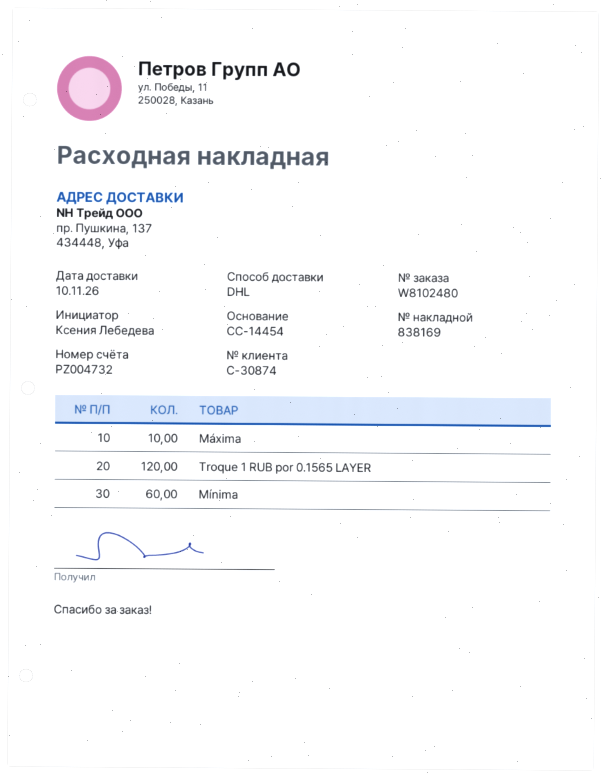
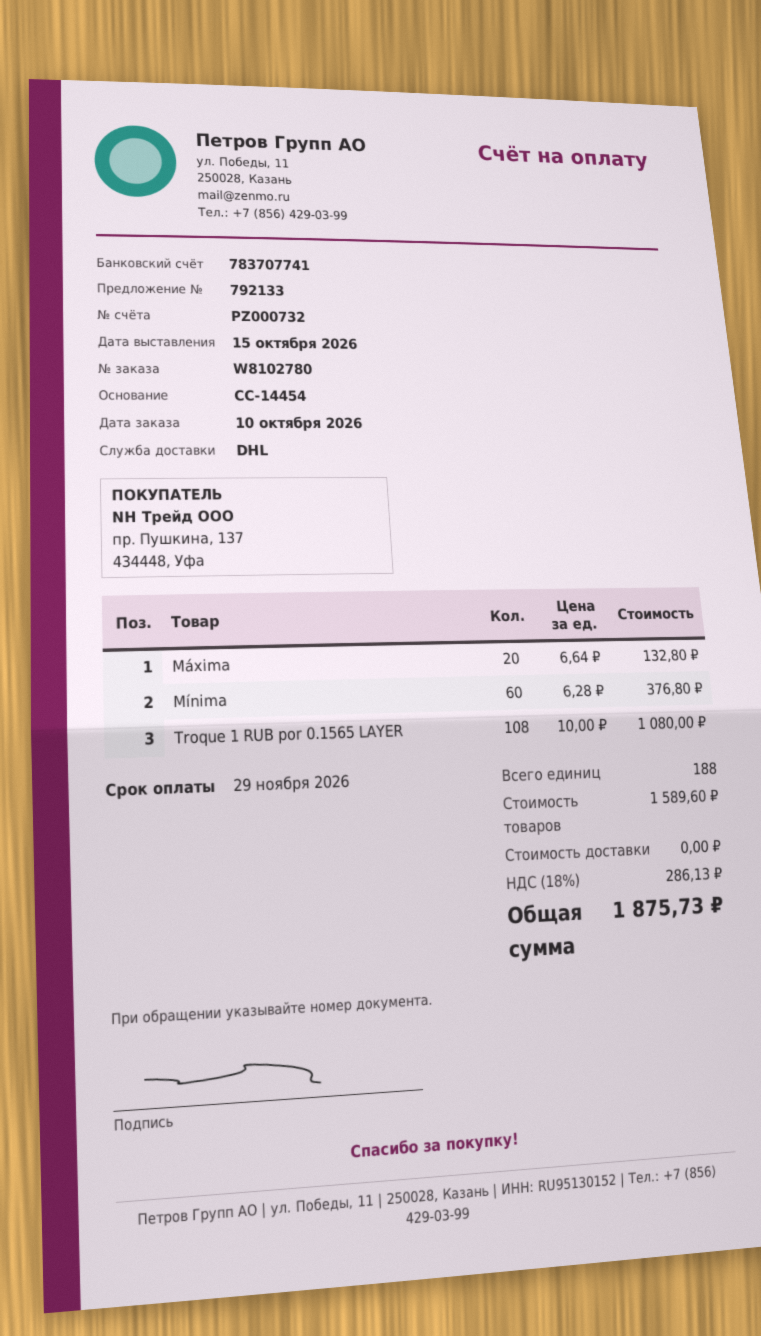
order number: W8102480 -> W8102780
invoice number: PZ004732 -> PZ000732
Máxima: 10 -> 20
Troque 1 RUB por 0.1565 LAYER: 120 -> 108

